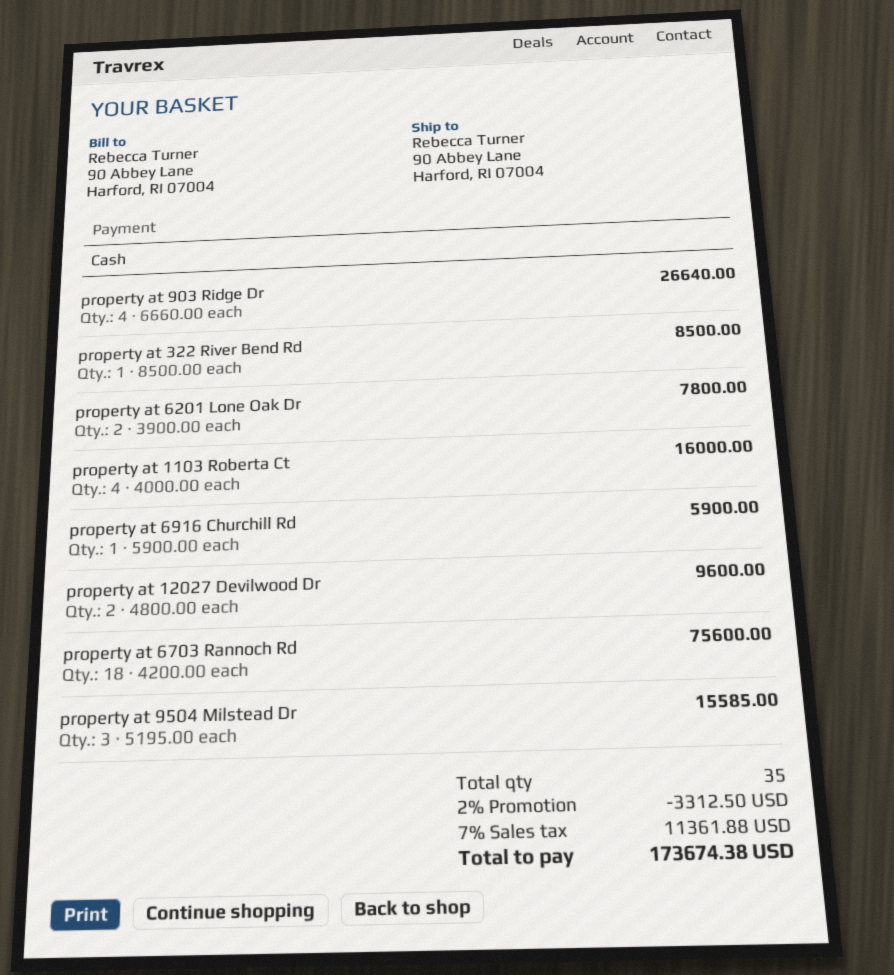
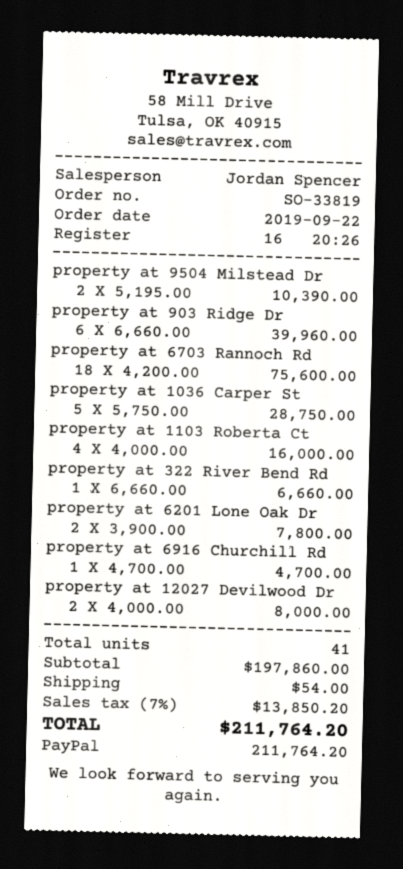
payment method: cash -> PayPal
property at 903 Ridge Dr: 4 x 6660.00 = 26640.00 -> 6 x 6660.00 = 39960.00
property at 322 River Bend Rd: 1 x 8500.00 = 8500.00 -> 1 x 6660.00 = 6660.00
property at 6916 Churchill Rd: 1 x 5900.00 = 5900.00 -> 1 x 4700.00 = 4700.00
property at 12027 Devilwood Dr: 2 x 4800.00 = 9600.00 -> 2 x 4000.00 = 8000.00
property at 9504 Milstead Dr: 3 x 5195.00 = 15585.00 -> 2 x 5195.00 = 10390.00
property at 1036 Carper St: none -> 5 x 5750.00 = 28750.00
total quantity: 35 -> 41
discount: 2% = 3312.50 -> none
shipping: none -> 54.00
tax: 7% = 11361.88 -> 7% = 13850.20
total: 173674.38 -> 211764.20

